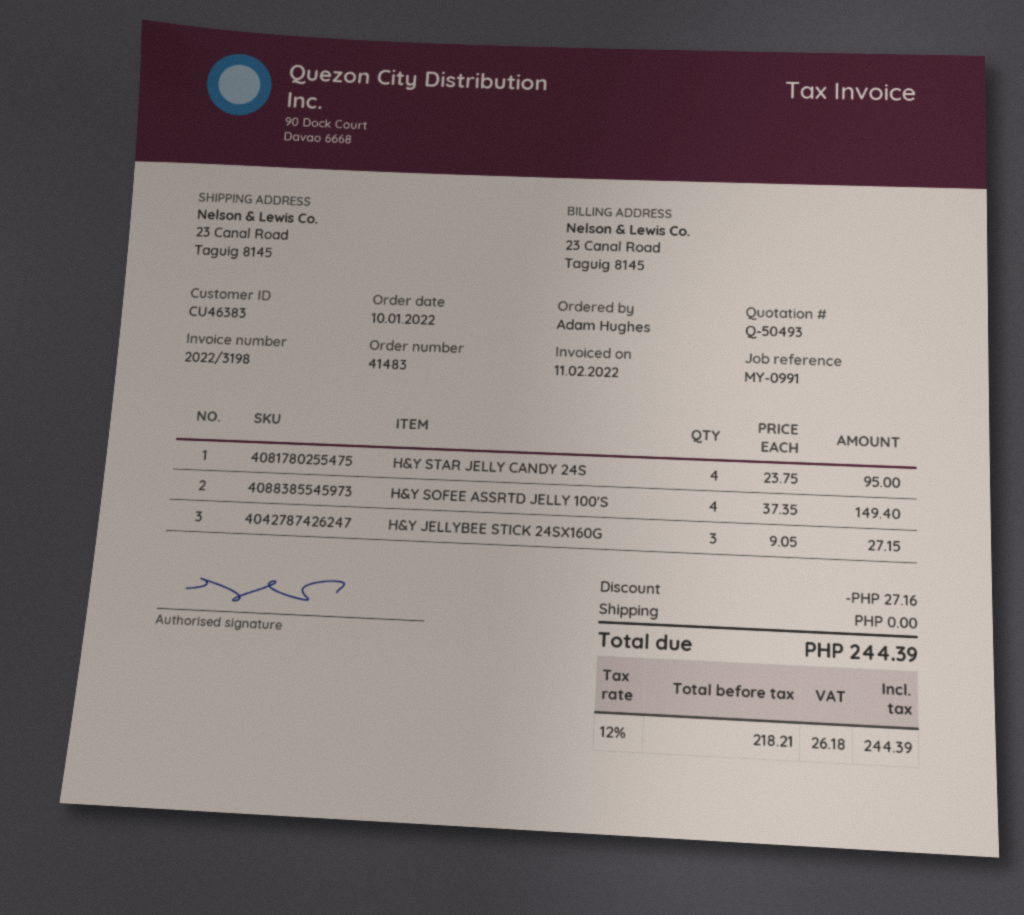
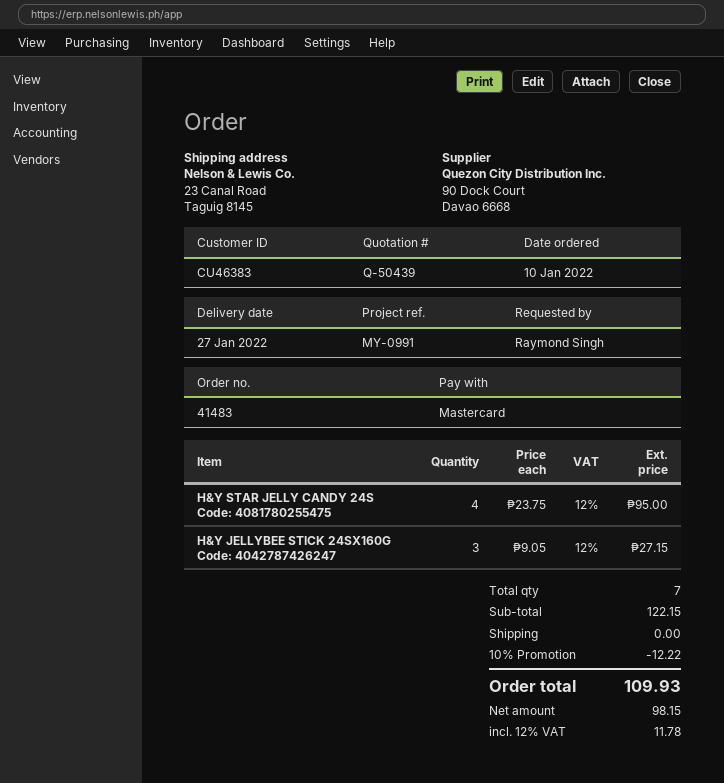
quote number: Q-50493 -> Q-50439
ordered by: Adam Hughes -> Raymond Singh
H&Y SOFEE ASSRTD JELLY 100'S: 4 x 37.35 = 149.40 -> none
discount: 27.16 -> 12.22
net: 218.21 -> 98.15
tax: 12% = 26.18 -> 12% = 11.78
total: 244.39 -> 109.93

